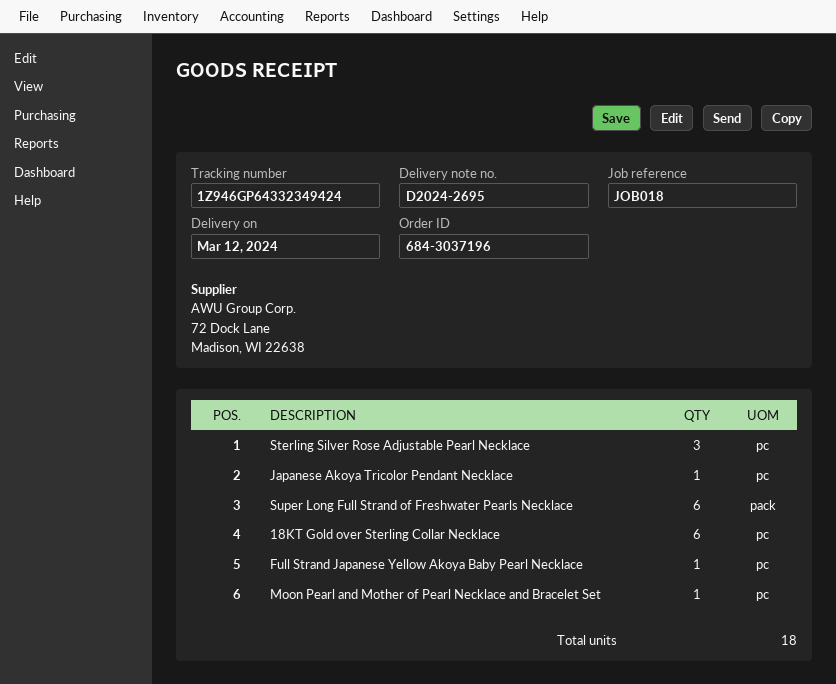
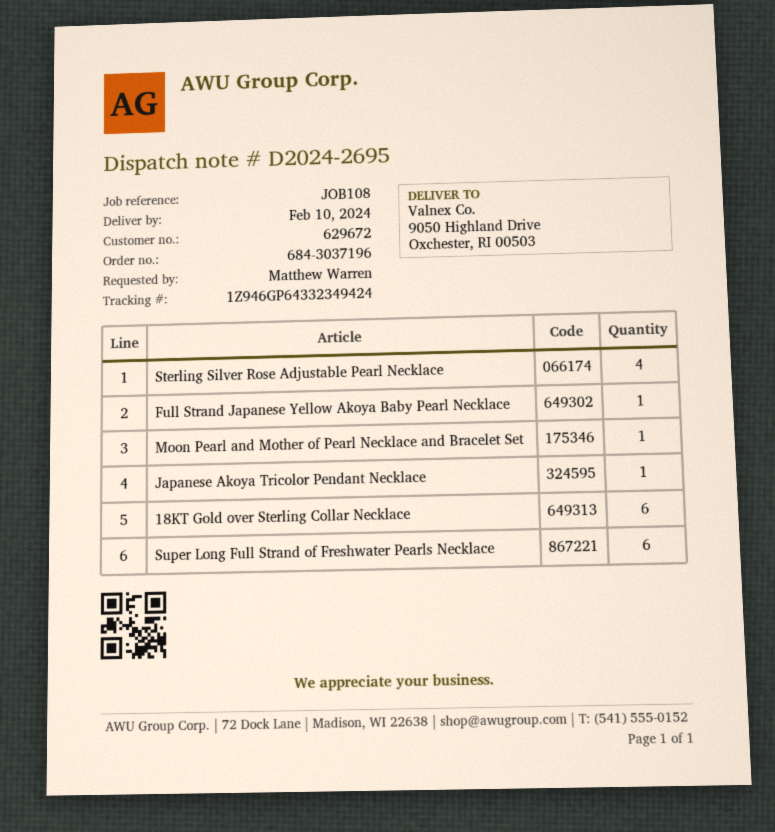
delivery date: 2024-03-12 -> 2024-02-10
reference: JOB018 -> JOB108
Sterling Silver Rose Adjustable Pearl Necklace: 3 -> 4

